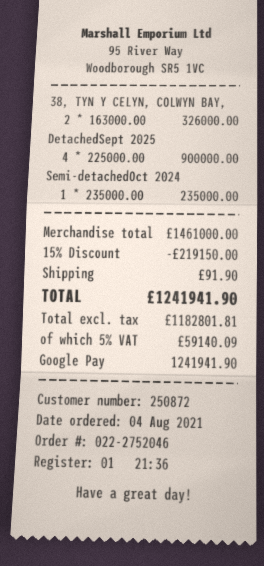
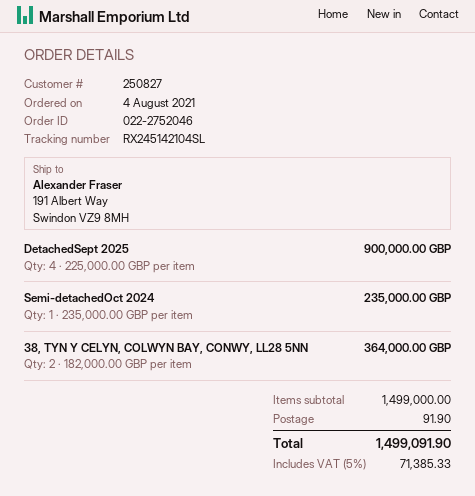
customer number: 250872 -> 250827
38, TYN Y CELYN, COLWYN BAY,: 2 x 163000.00 = 326000.00 -> 2 x 182000.00 = 364000.00
subtotal: 1461000.00 -> 1499000.00
discount: 15% = 219150.00 -> none
tax: 5% = 59140.09 -> 5% = 71385.33
total: 1241941.90 -> 1499091.90

